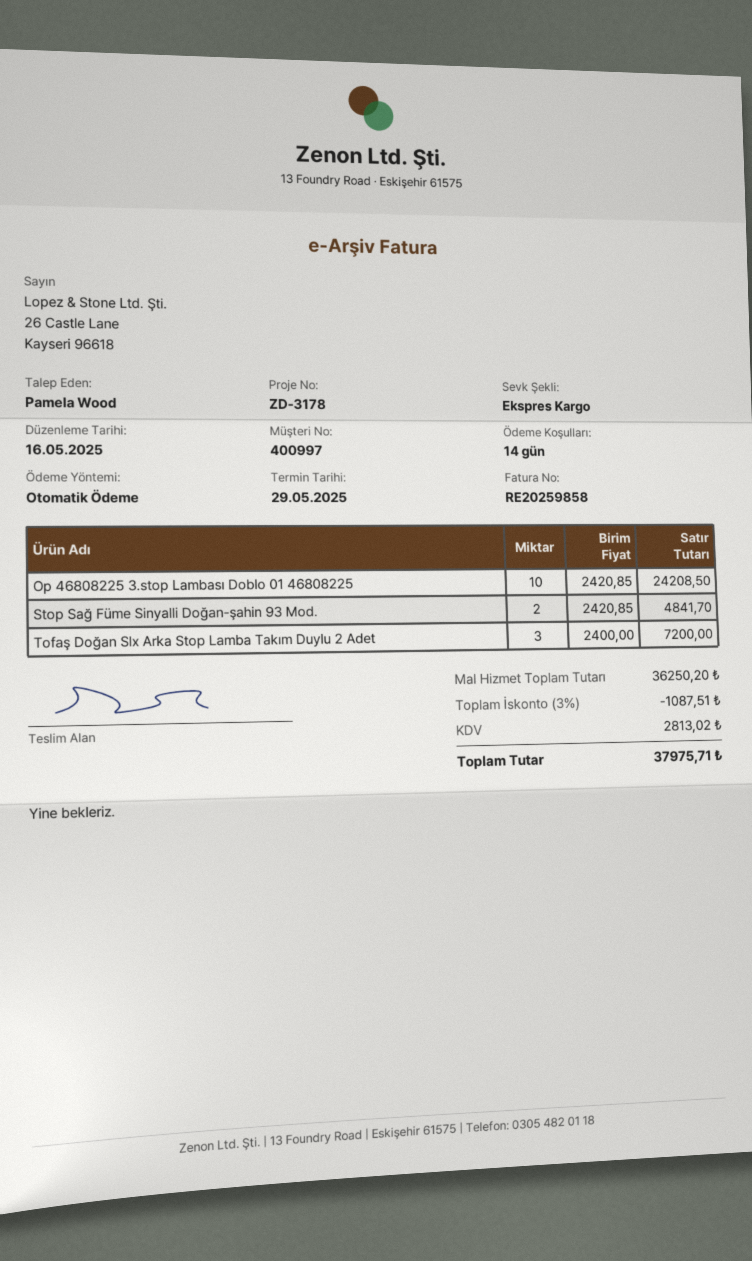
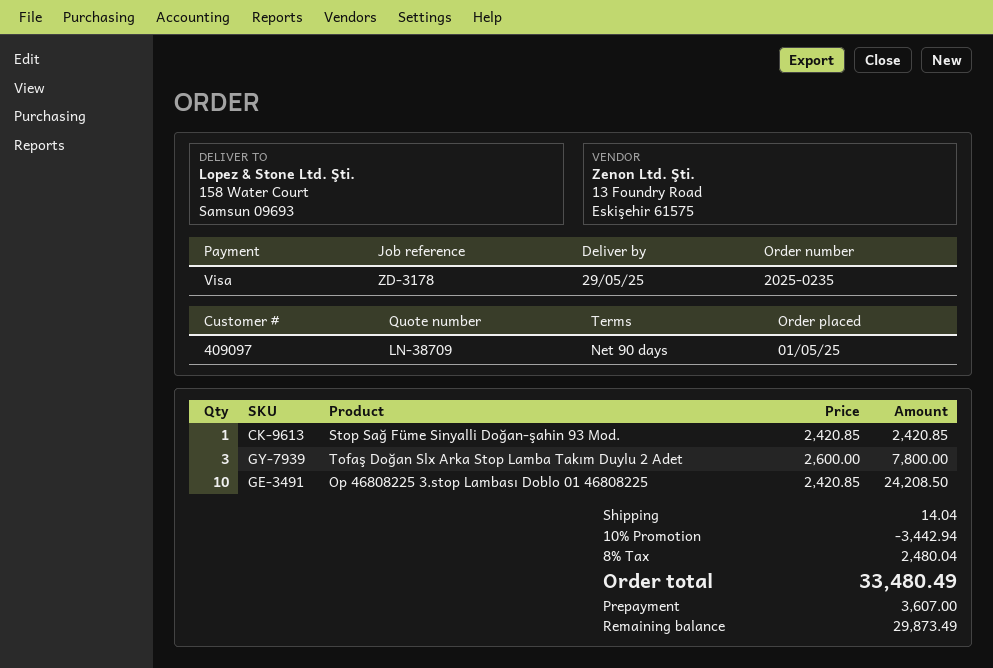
payment terms: 14 days -> 90 days
customer number: 400997 -> 409097
payment method: direct debit -> Visa
Stop Sağ Füme Sinyalli Doğan-şahin 93 Mod.: 2 x 2420.85 = 4841.70 -> 1 x 2420.85 = 2420.85
Tofaş Doğan Slx Arka Stop Lamba Takım Duylu 2 Adet: 3 x 2400.00 = 7200.00 -> 3 x 2600.00 = 7800.00
discount: 3% = 1087.51 -> 10% = 3442.94
shipping: none -> 14.04
tax: 2813.02 -> 2480.04
total: 37975.71 -> 33480.49

